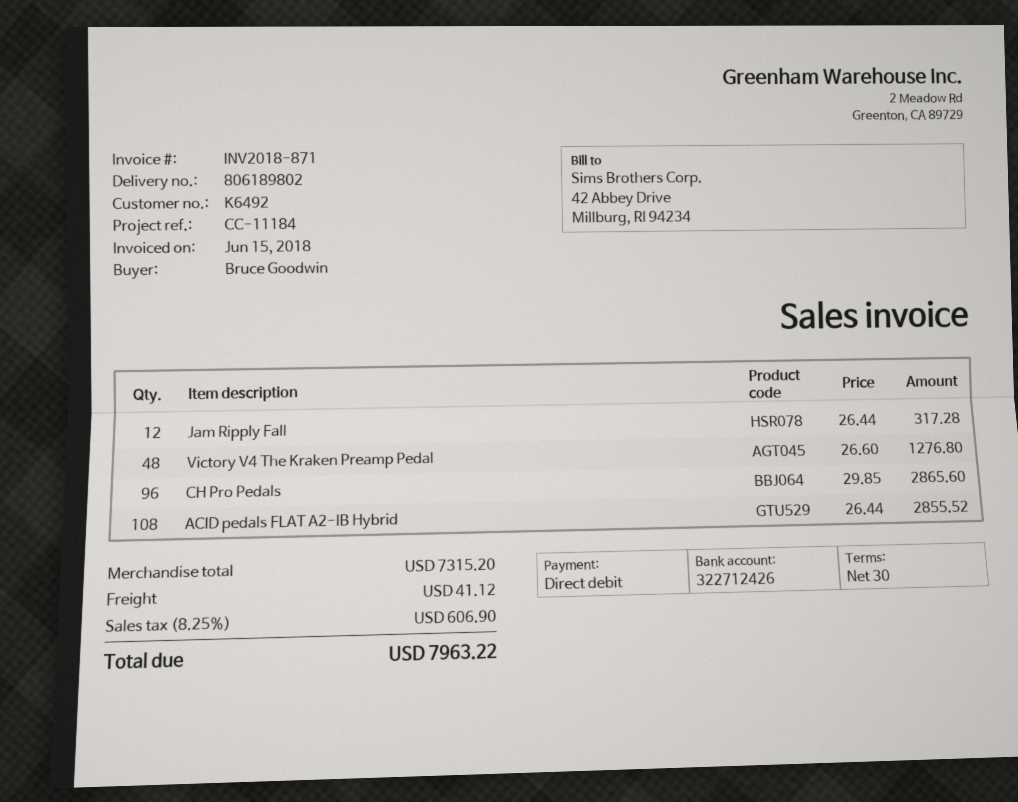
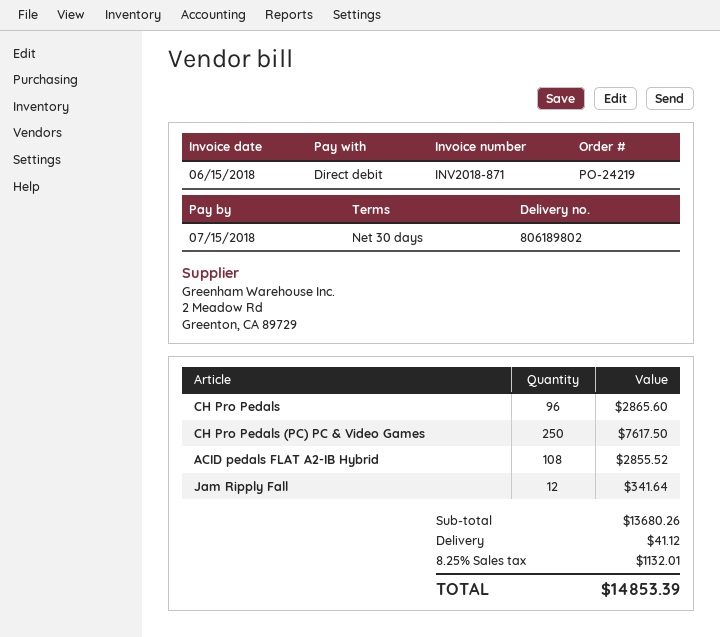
Jam Ripply Fall: 12 for 317.28 -> 12 for 341.64
Victory V4 The Kraken Preamp Pedal: 48 for 1276.80 -> none
CH Pro Pedals (PC) PC & Video Games: none -> 250 for 7617.50
subtotal: 7315.20 -> 13680.26
tax: 8.25% = 606.90 -> 8.25% = 1132.01
total: 7963.22 -> 14853.39

